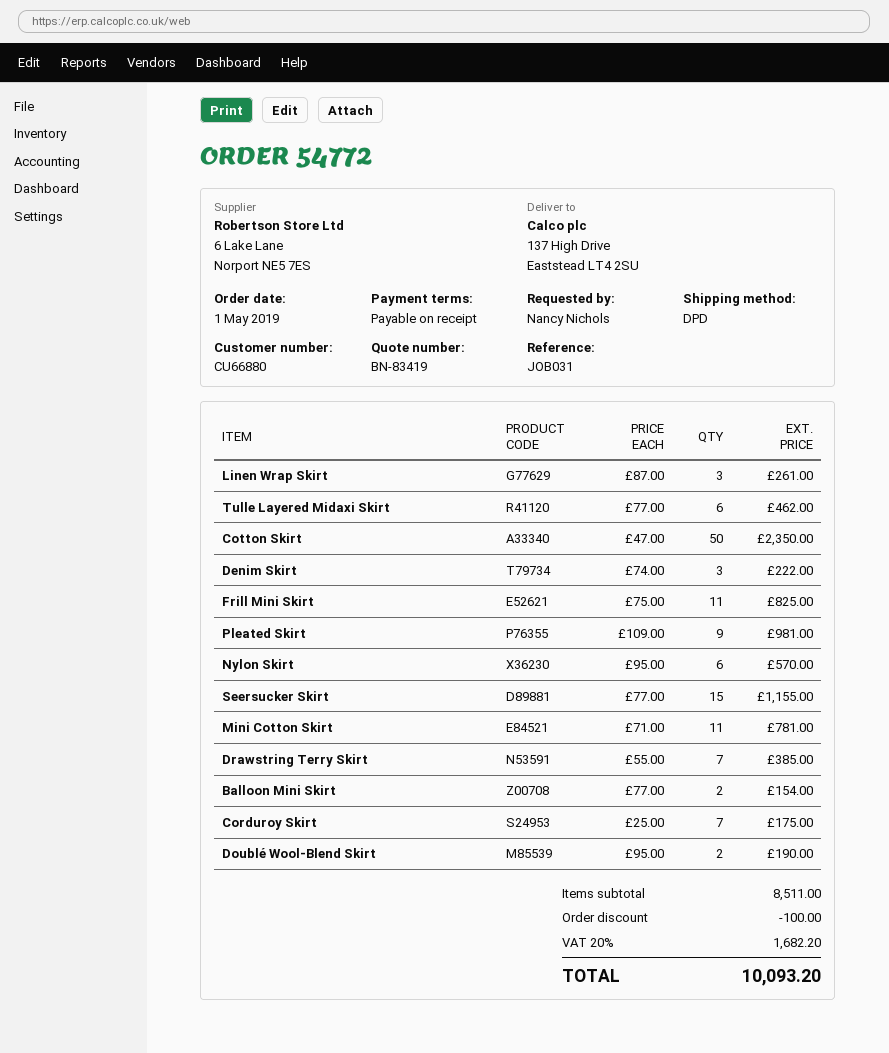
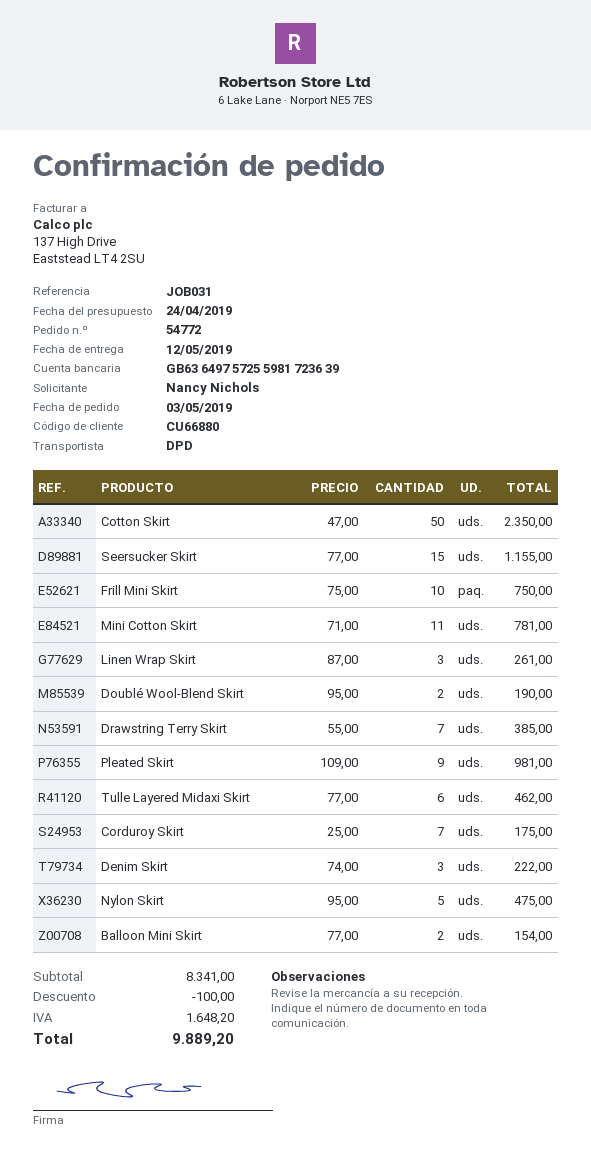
order date: 2019-05-01 -> 2019-05-03
Frill Mini Skirt: 11 x 75.00 = 825.00 -> 10 x 75.00 = 750.00
Nylon Skirt: 6 x 95.00 = 570.00 -> 5 x 95.00 = 475.00
subtotal: 8511.00 -> 8341.00
tax: 1682.20 -> 1648.20
total: 10093.20 -> 9889.20

